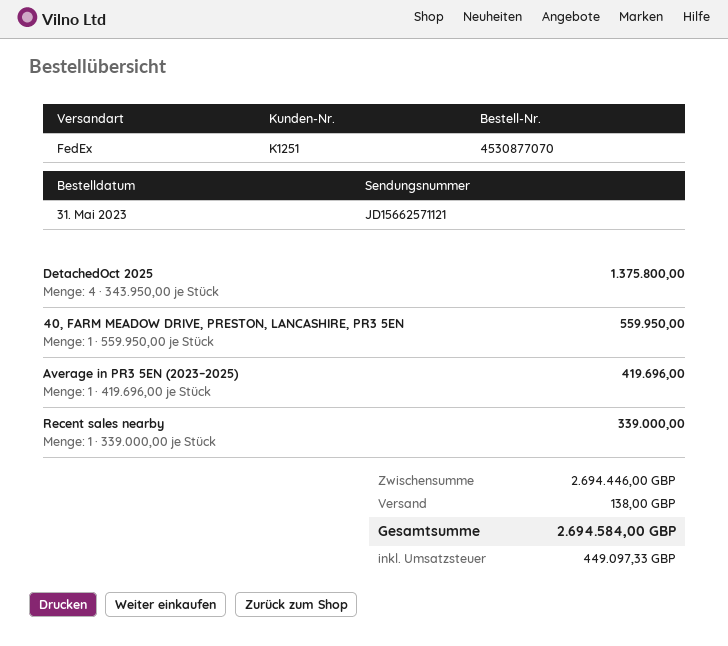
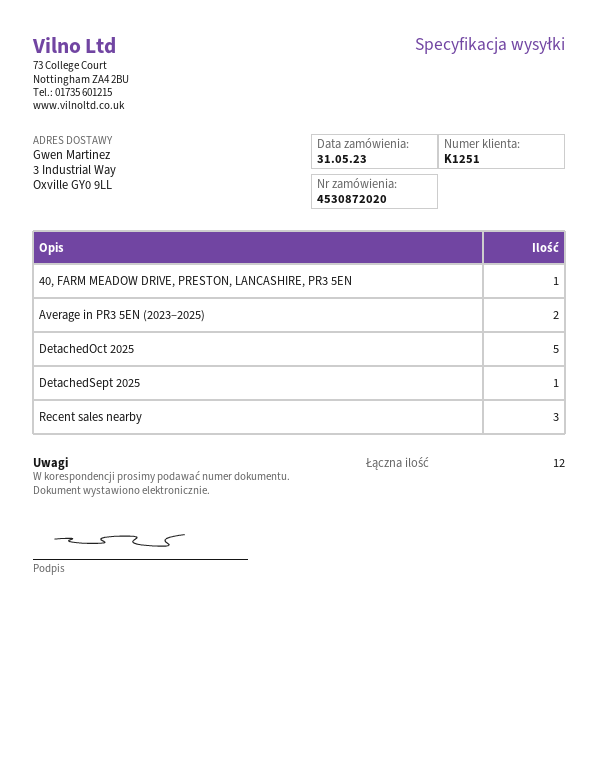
order number: 4530877070 -> 4530872020
DetachedOct 2025: 4 -> 5
Average in PR3 5EN (2023–2025): 1 -> 2
Recent sales nearby: 1 -> 3
DetachedSept 2025: none -> 1

